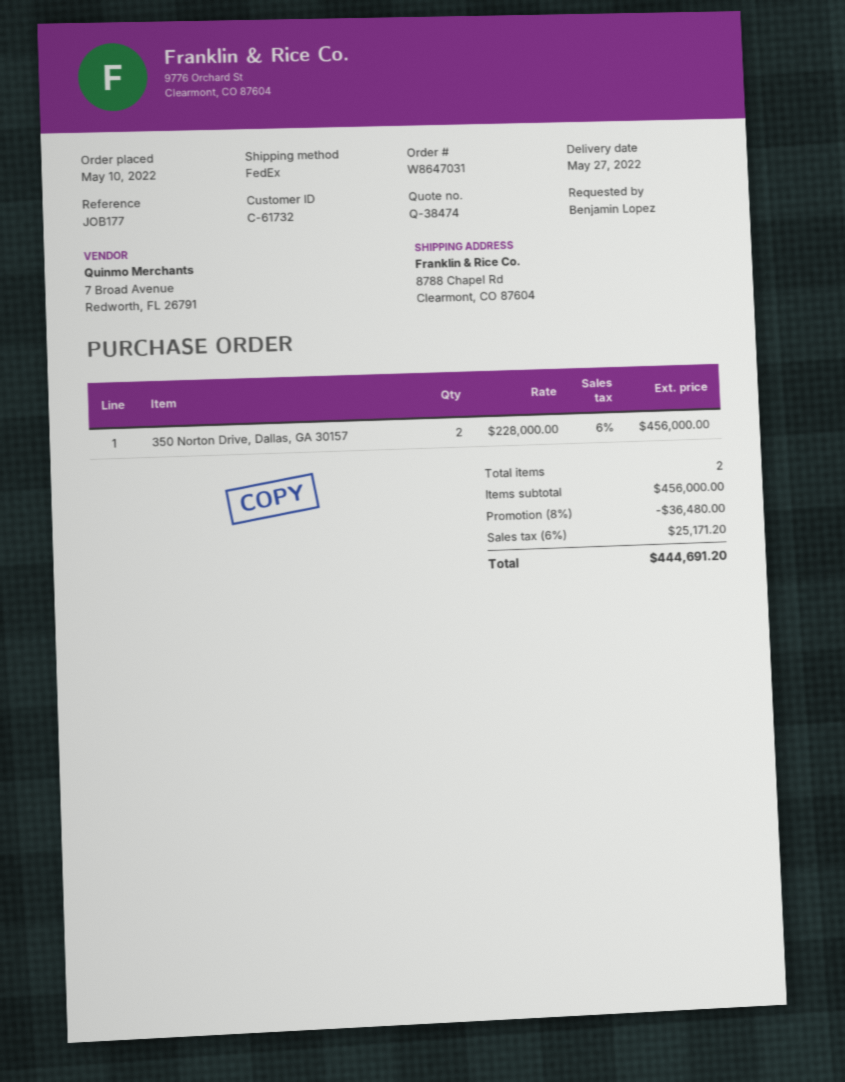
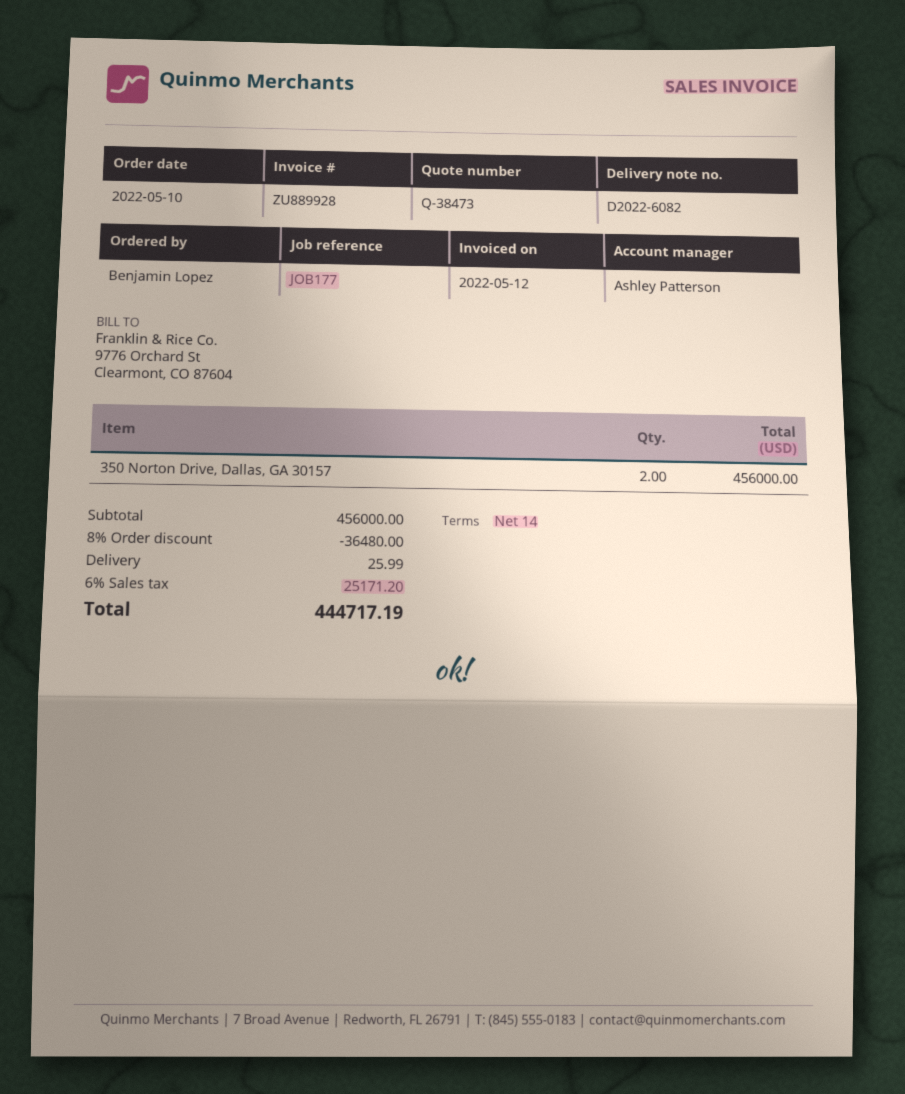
quote number: Q-38474 -> Q-38473
shipping: none -> 25.99
total: 444691.20 -> 444717.19

